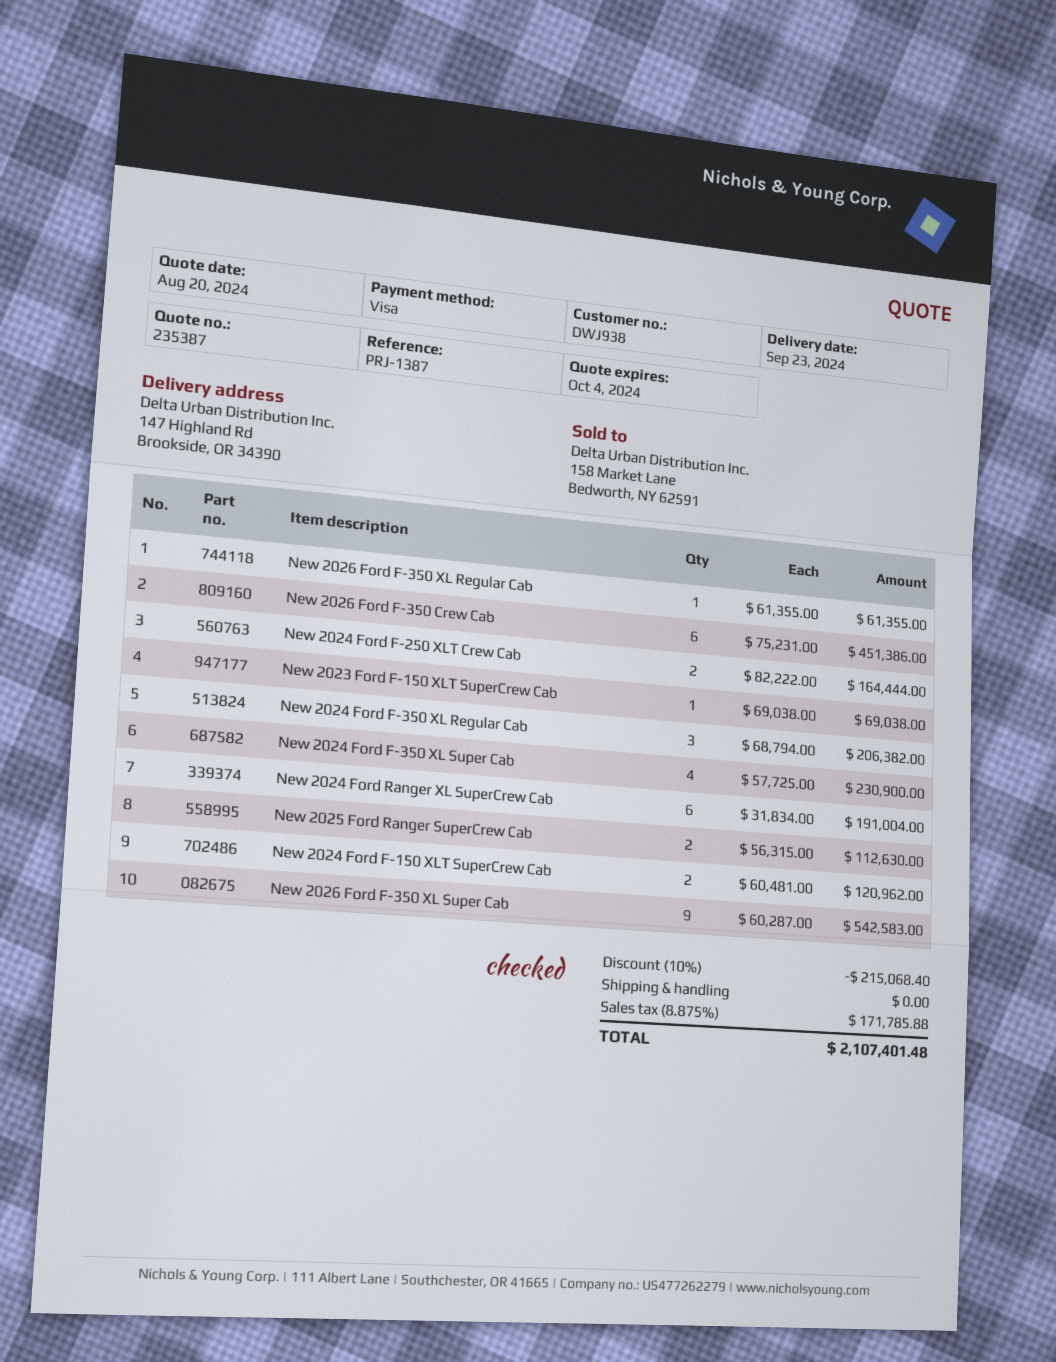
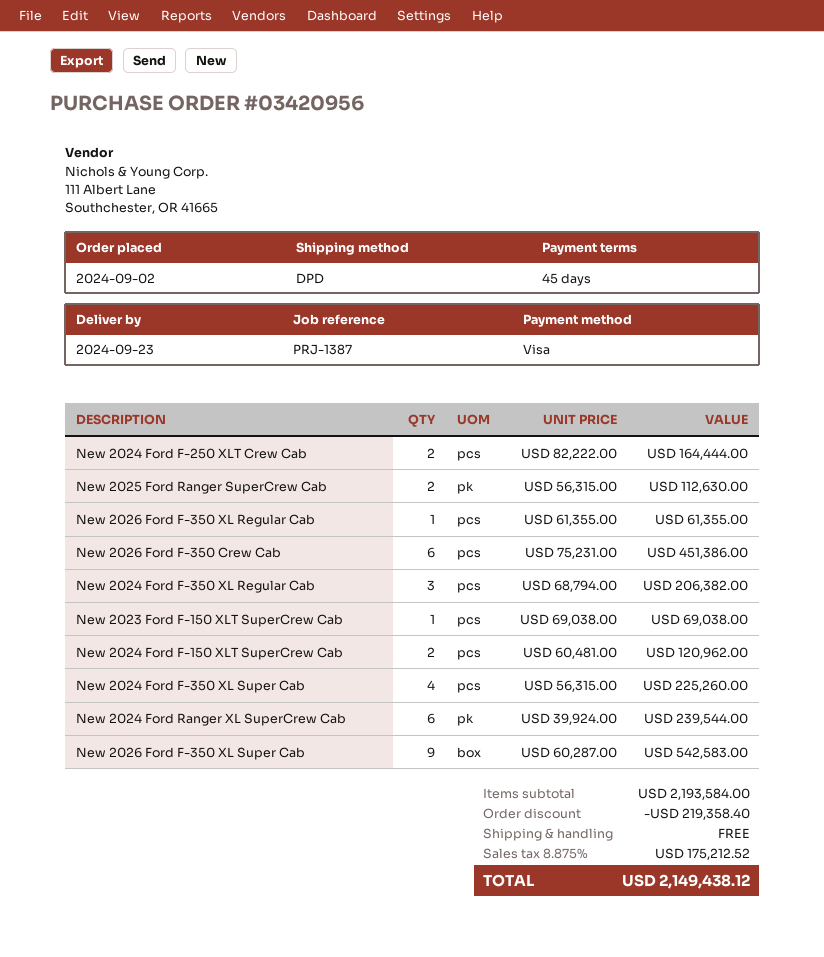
New 2024 Ford F-350 XL Super Cab: 4 x 57725.00 = 230900.00 -> 4 x 56315.00 = 225260.00
New 2024 Ford Ranger XL SuperCrew Cab: 6 x 31834.00 = 191004.00 -> 6 x 39924.00 = 239544.00
discount: 215068.40 -> 219358.40
tax: 8.875% = 171785.88 -> 8.875% = 175212.52
total: 2107401.48 -> 2149438.12

